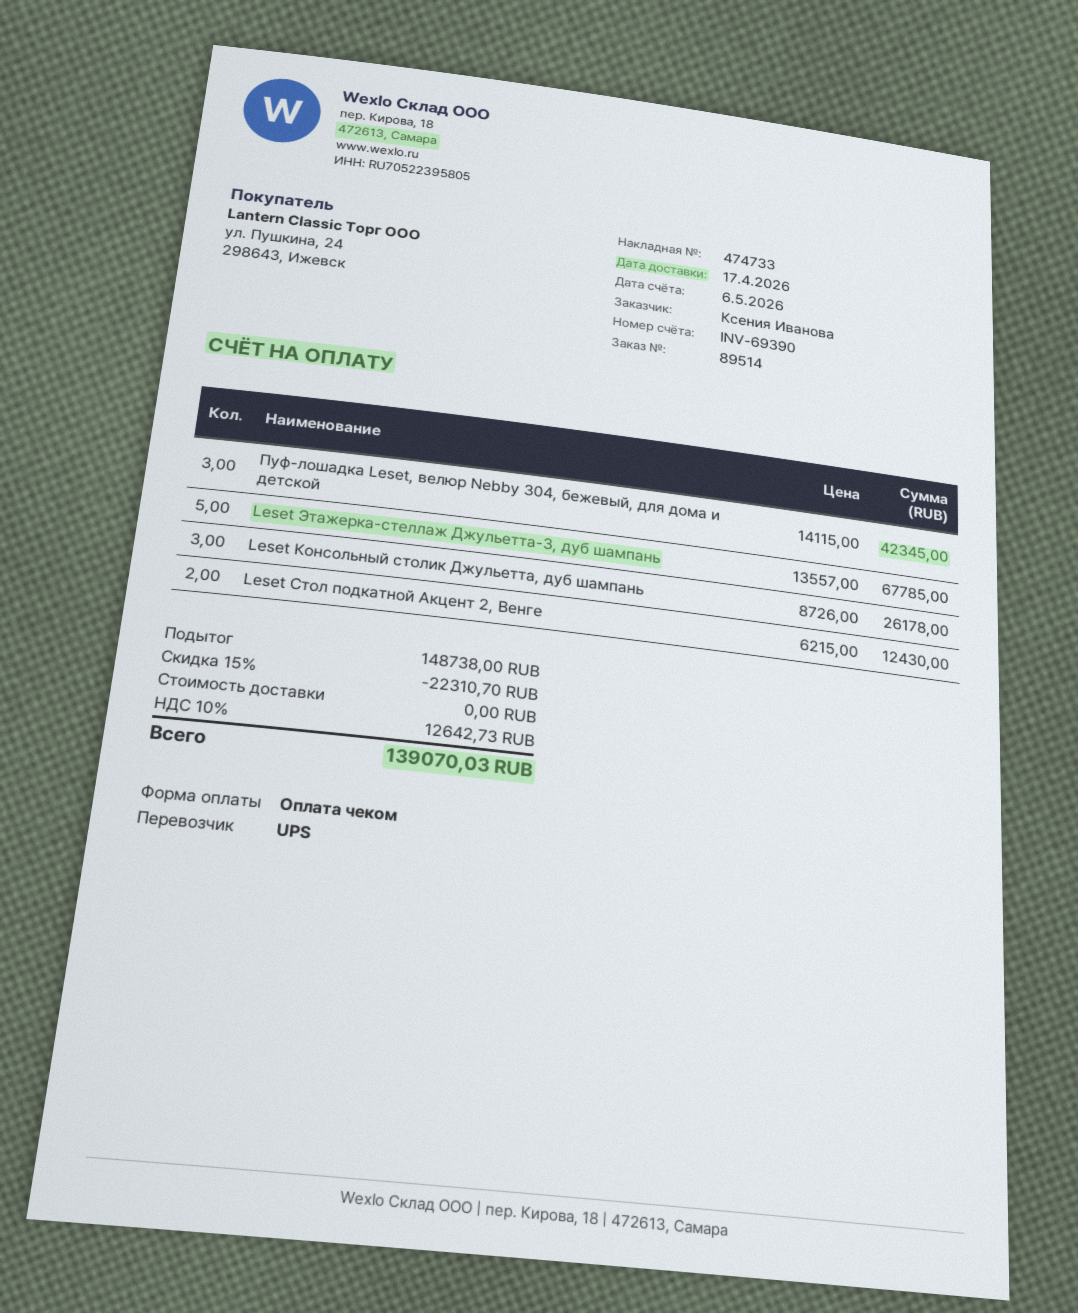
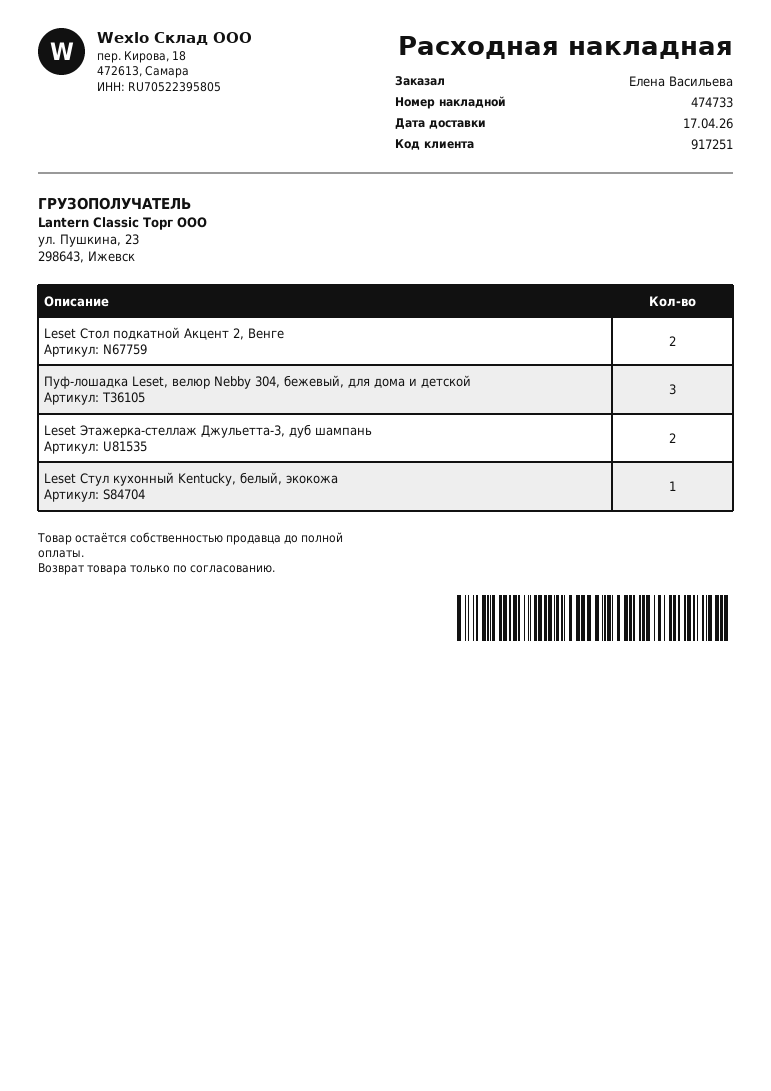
ordered by: Ксения Иванова -> Елена Васильева
Leset Этажерка-стеллаж Джульетта-3, дуб шампань: 5 -> 2
Leset Консольный столик Джульетта, дуб шампань: 3 -> none
Leset Стул кухонный Kentucky, белый, экокожа: none -> 1

